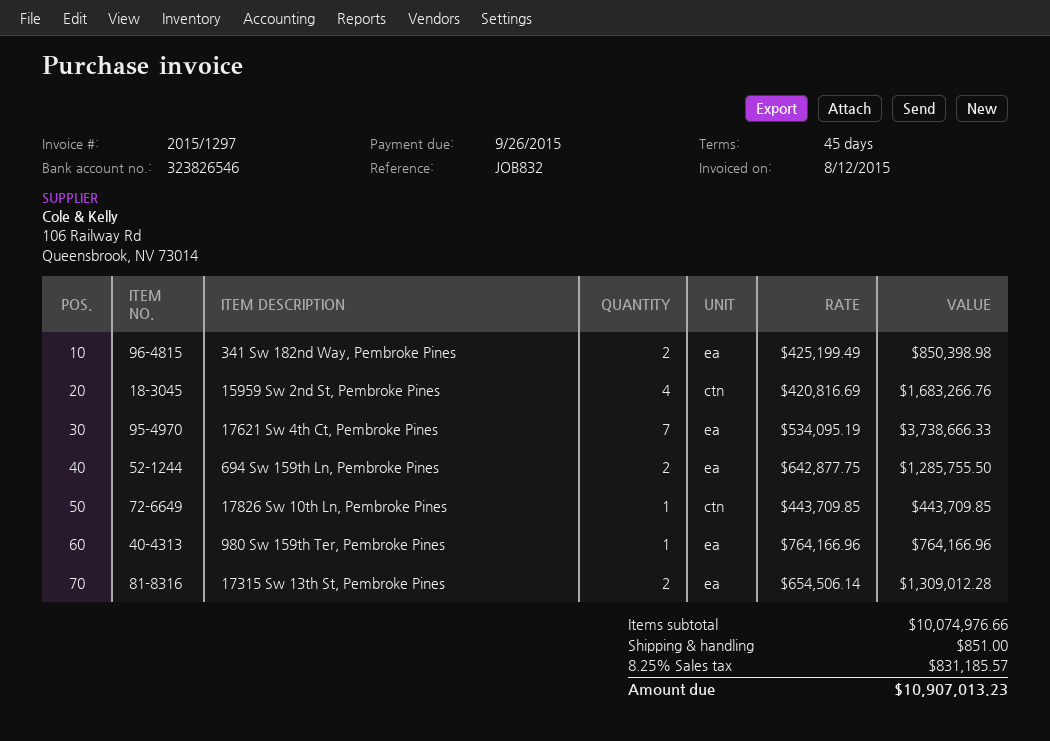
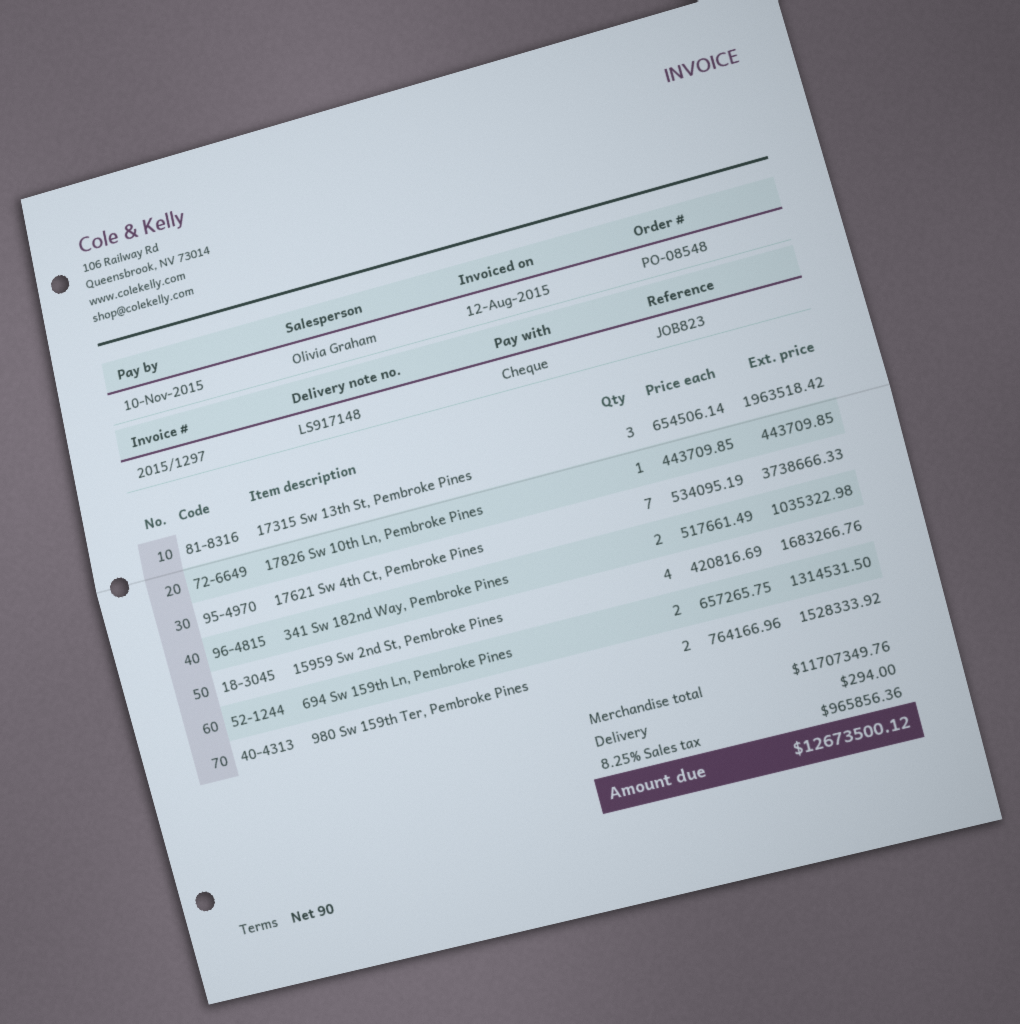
payment terms: 45 days -> 90 days
due date: 2015-09-26 -> 2015-11-10
reference: JOB832 -> JOB823
341 Sw 182nd Way, Pembroke Pines: 2 x 425199.49 = 850398.98 -> 2 x 517661.49 = 1035322.98
694 Sw 159th Ln, Pembroke Pines: 2 x 642877.75 = 1285755.50 -> 2 x 657265.75 = 1314531.50
980 Sw 159th Ter, Pembroke Pines: 1 x 764166.96 = 764166.96 -> 2 x 764166.96 = 1528333.92
17315 Sw 13th St, Pembroke Pines: 2 x 654506.14 = 1309012.28 -> 3 x 654506.14 = 1963518.42
subtotal: 10074976.66 -> 11707349.76
shipping: 851.00 -> 294.00
tax: 8.25% = 831185.57 -> 8.25% = 965856.36
total: 10907013.23 -> 12673500.12

